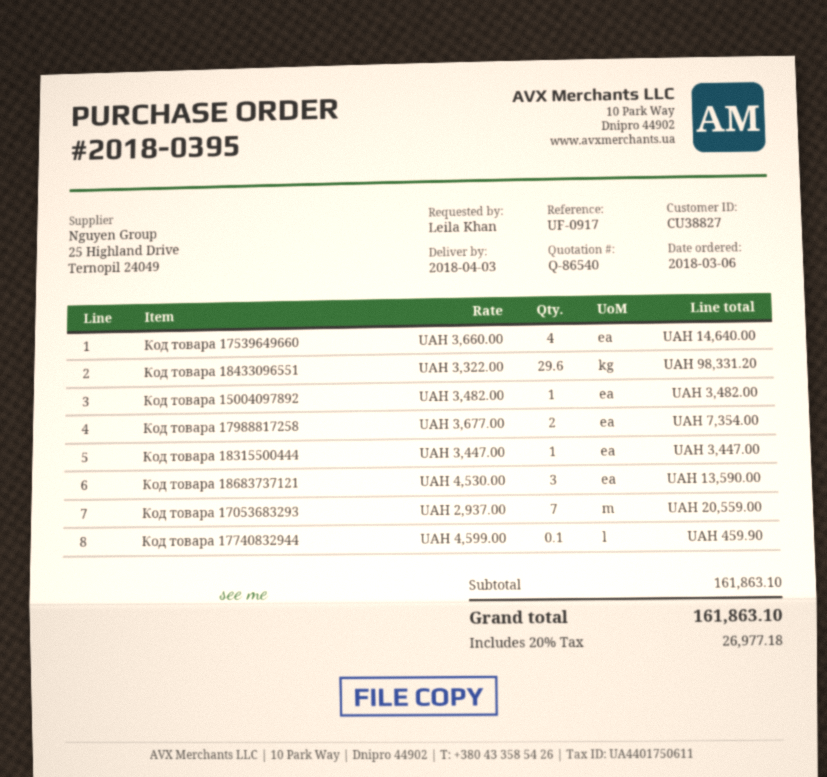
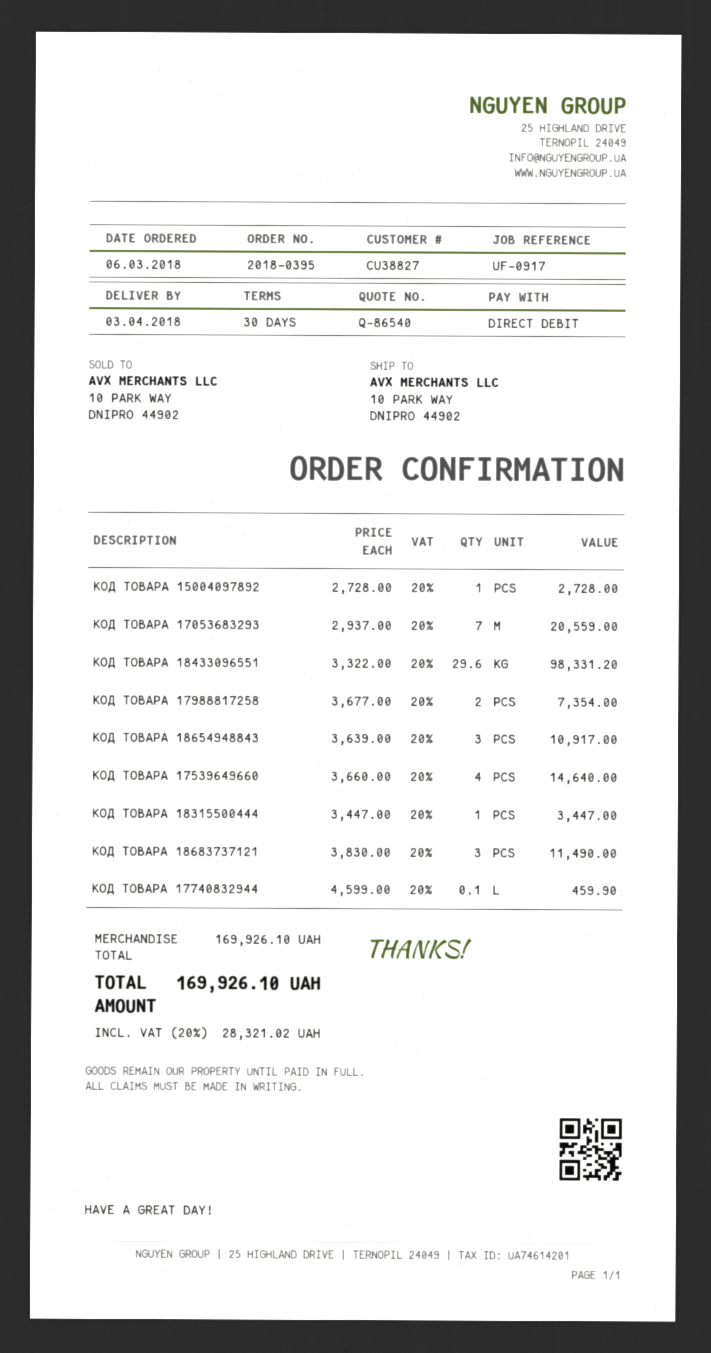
Код товара 15004097892: 1 x 3482.00 = 3482.00 -> 1 x 2728.00 = 2728.00
Код товара 18683737121: 3 x 4530.00 = 13590.00 -> 3 x 3830.00 = 11490.00
КОД ТОВАРА 18654948843: none -> 3 x 3639.00 = 10917.00
subtotal: 161863.10 -> 169926.10
tax: 20% = 26977.18 -> 20% = 28321.02
total: 161863.10 -> 169926.10

